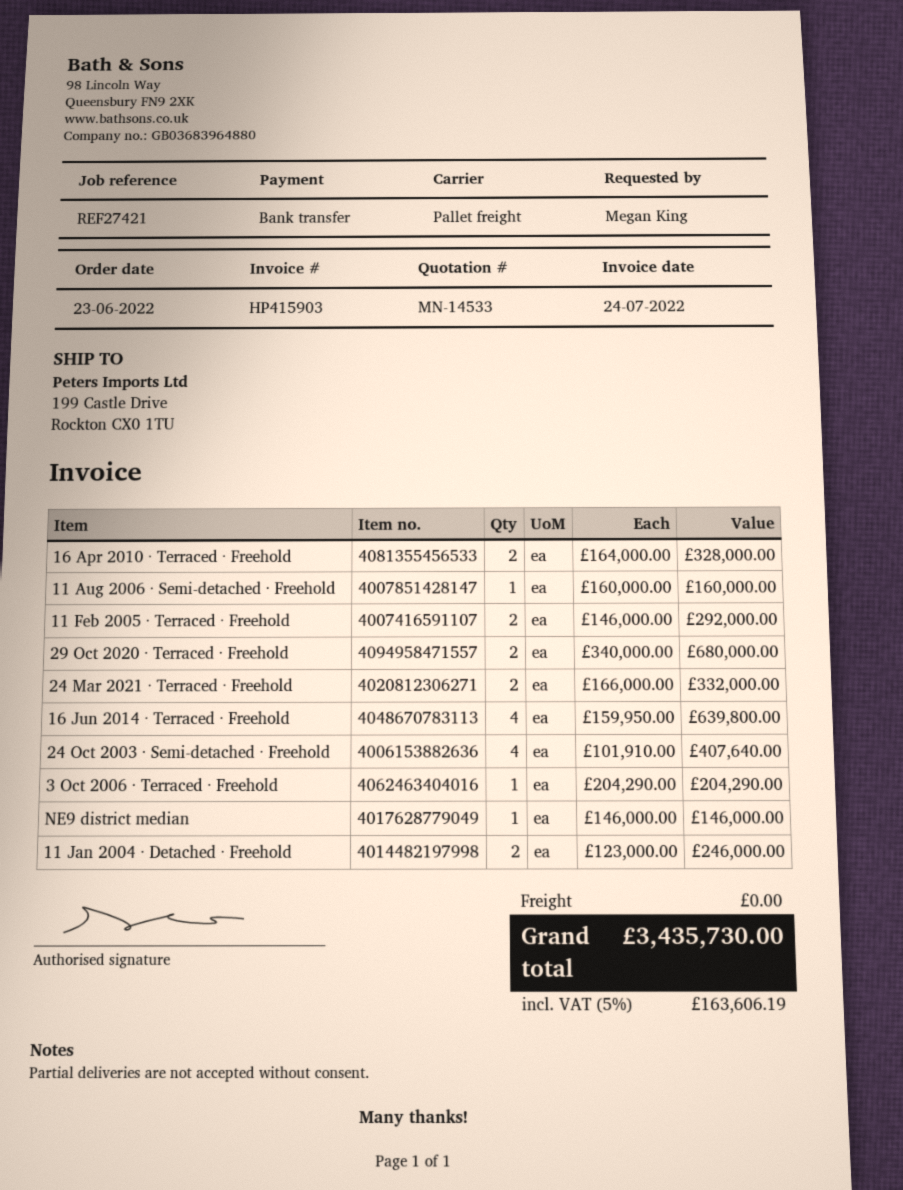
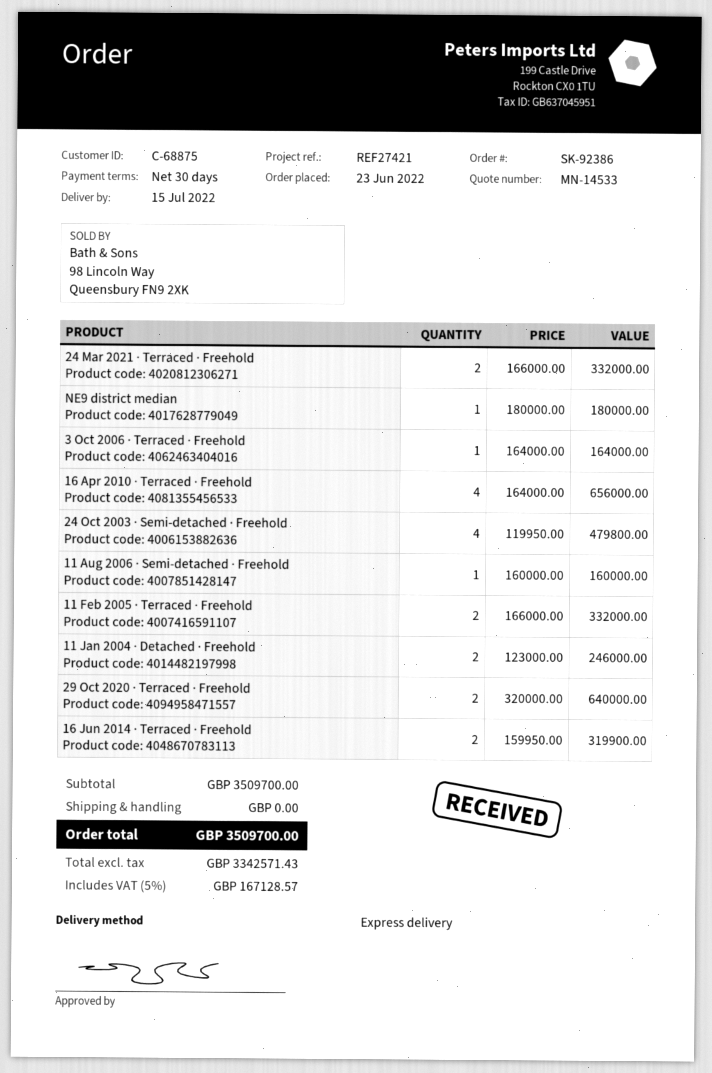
shipping method: pallet freight -> express
16 Apr 2010 · Terraced · Freehold: 2 x 164000.00 = 328000.00 -> 4 x 164000.00 = 656000.00
11 Feb 2005 · Terraced · Freehold: 2 x 146000.00 = 292000.00 -> 2 x 166000.00 = 332000.00
29 Oct 2020 · Terraced · Freehold: 2 x 340000.00 = 680000.00 -> 2 x 320000.00 = 640000.00
16 Jun 2014 · Terraced · Freehold: 4 x 159950.00 = 639800.00 -> 2 x 159950.00 = 319900.00
24 Oct 2003 · Semi-detached · Freehold: 4 x 101910.00 = 407640.00 -> 4 x 119950.00 = 479800.00
3 Oct 2006 · Terraced · Freehold: 1 x 204290.00 = 204290.00 -> 1 x 164000.00 = 164000.00
NE9 district median: 1 x 146000.00 = 146000.00 -> 1 x 180000.00 = 180000.00
tax: 5% = 163606.19 -> 5% = 167128.57
total: 3435730.00 -> 3509700.00

